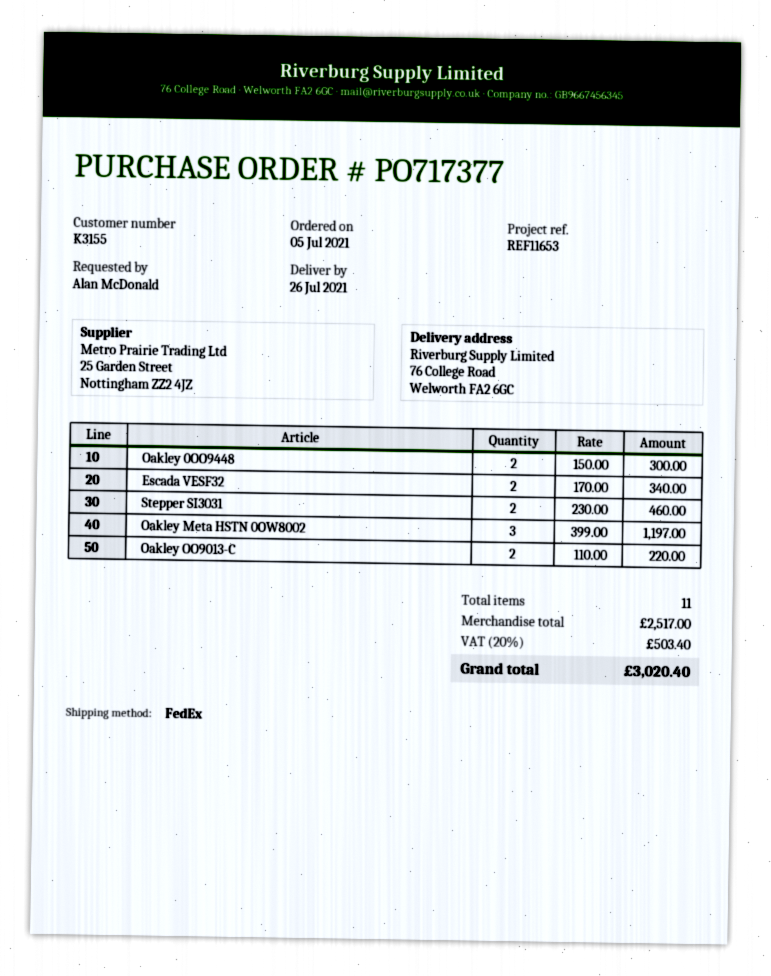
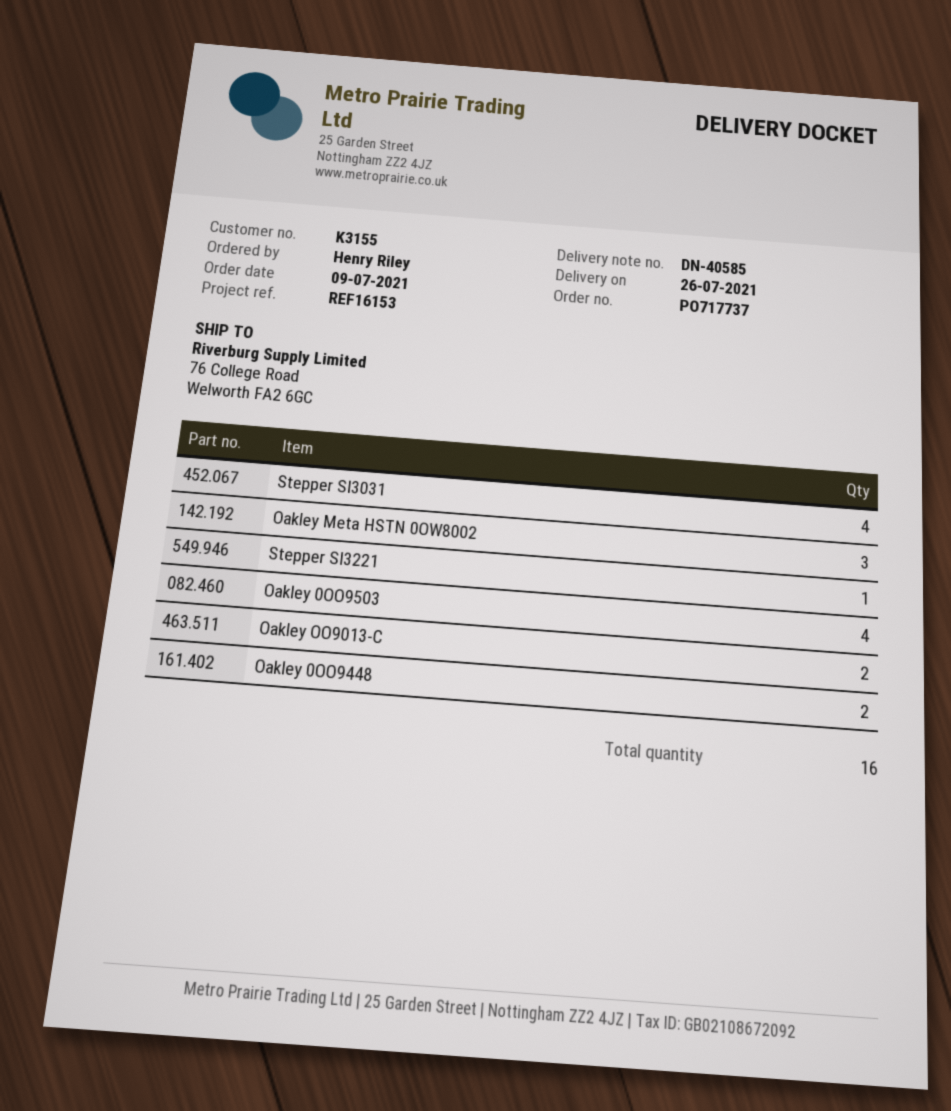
order number: PO717377 -> PO717737
order date: 2021-07-05 -> 2021-07-09
reference: REF11653 -> REF16153
ordered by: Alan McDonald -> Henry Riley
Escada VESF32: 2 -> none
Stepper SI3031: 2 -> 4
Stepper SI3221: none -> 1
Oakley 0OO9503: none -> 4
total quantity: 11 -> 16

